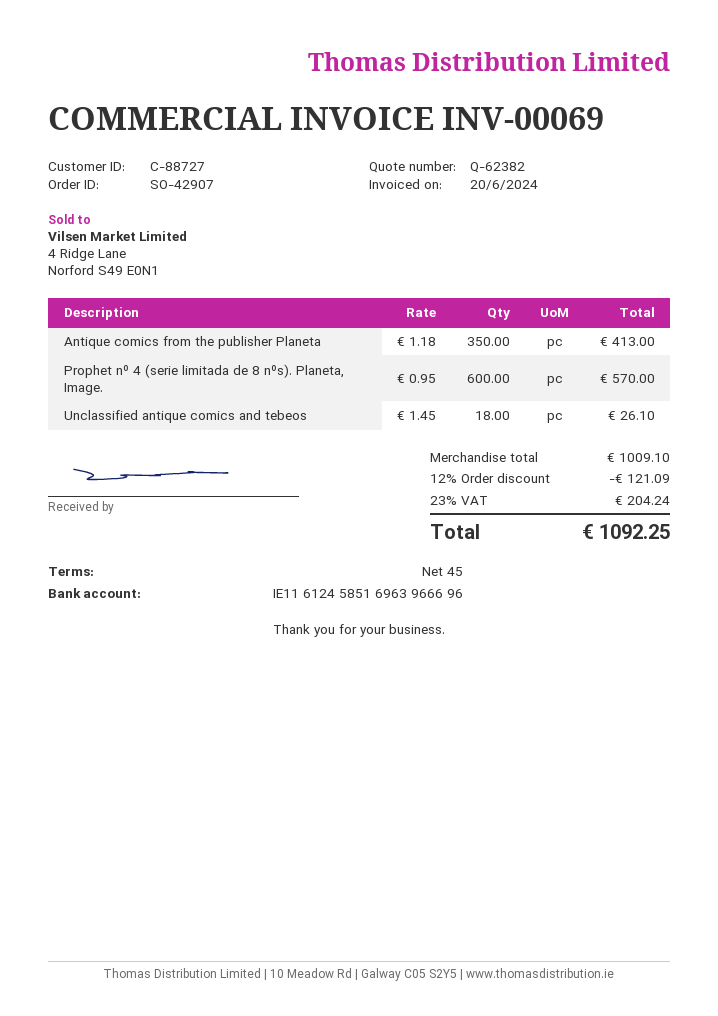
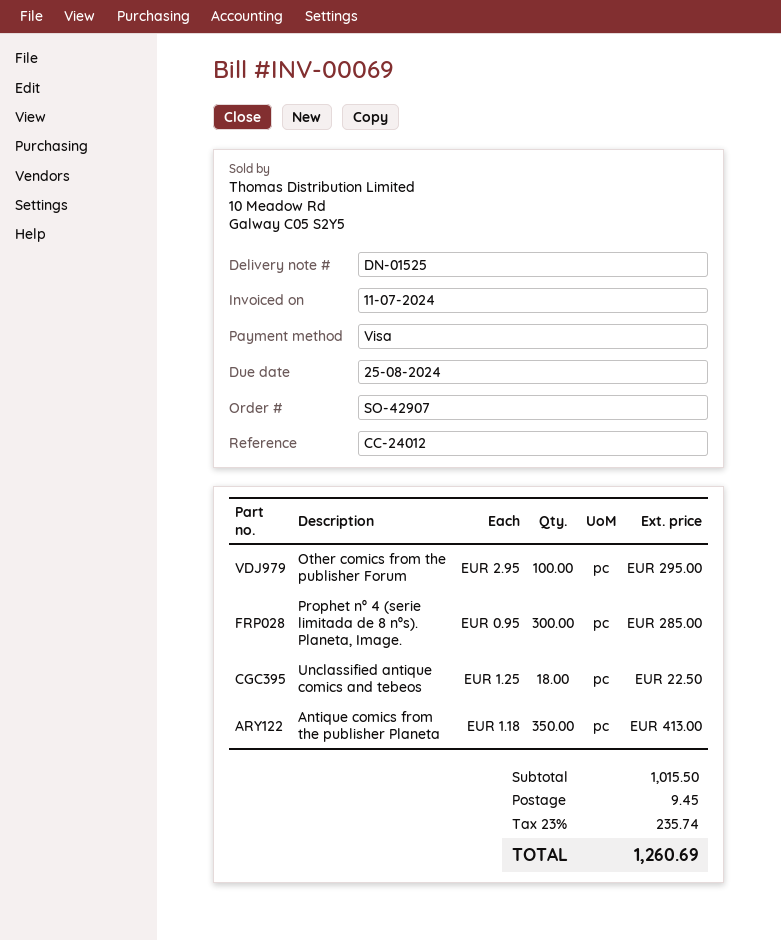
invoice date: 2024-06-20 -> 2024-07-11
Prophet nº 4 (serie limitada de 8 nºs). Planeta, Image.: 600 x 0.95 = 570.00 -> 300 x 0.95 = 285.00
Unclassified antique comics and tebeos: 18 x 1.45 = 26.10 -> 18 x 1.25 = 22.50
Other comics from the publisher Forum: none -> 100 x 2.95 = 295.00
subtotal: 1009.10 -> 1015.50
discount: 12% = 121.09 -> none
shipping: none -> 9.45
tax: 23% = 204.24 -> 23% = 235.74
total: 1092.25 -> 1260.69

